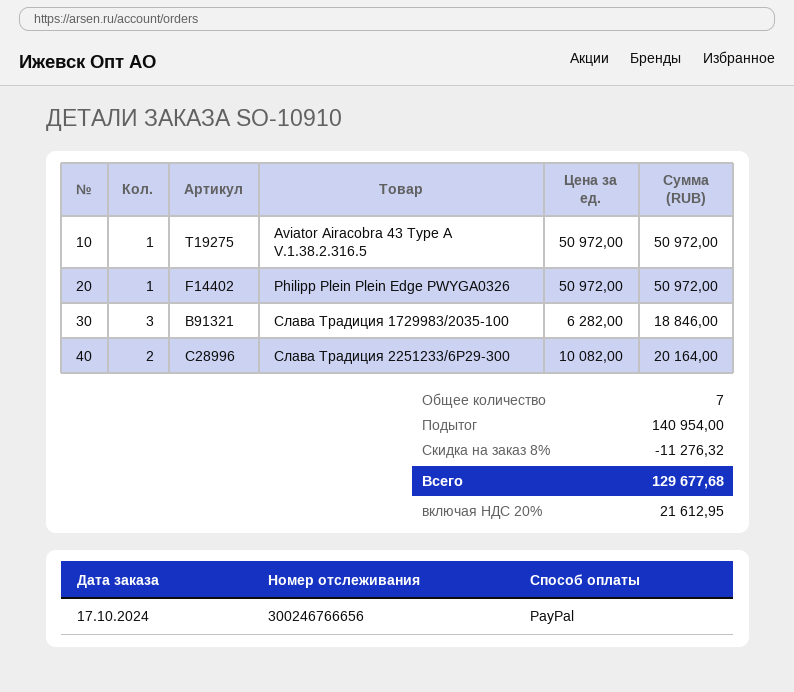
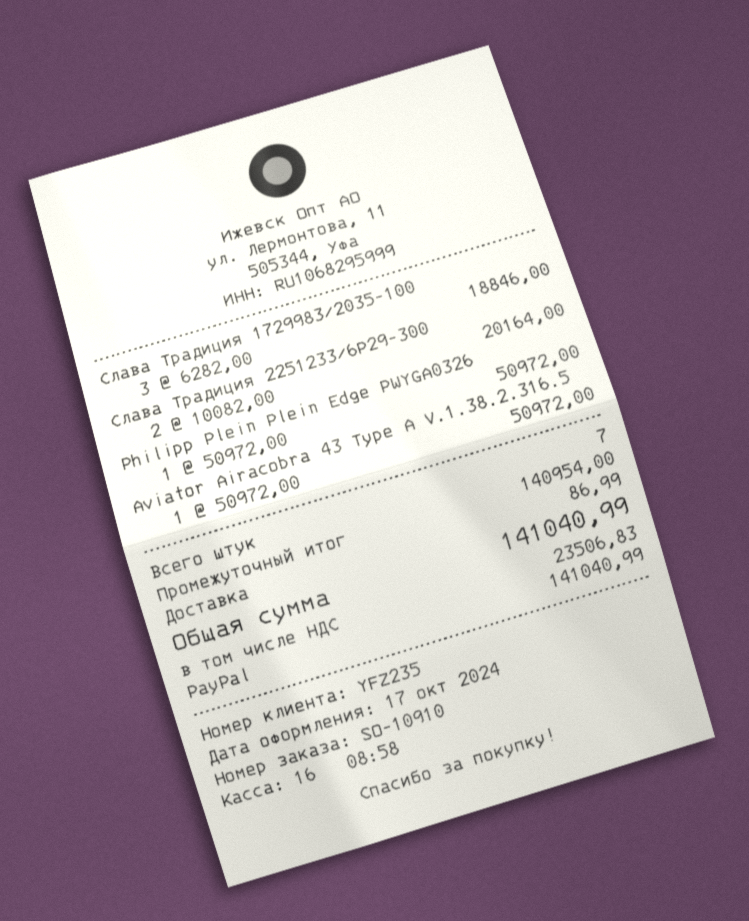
discount: 8% = 11276.32 -> none
shipping: none -> 86.99
tax: 21612.95 -> 23506.83
total: 129677.68 -> 141040.99

